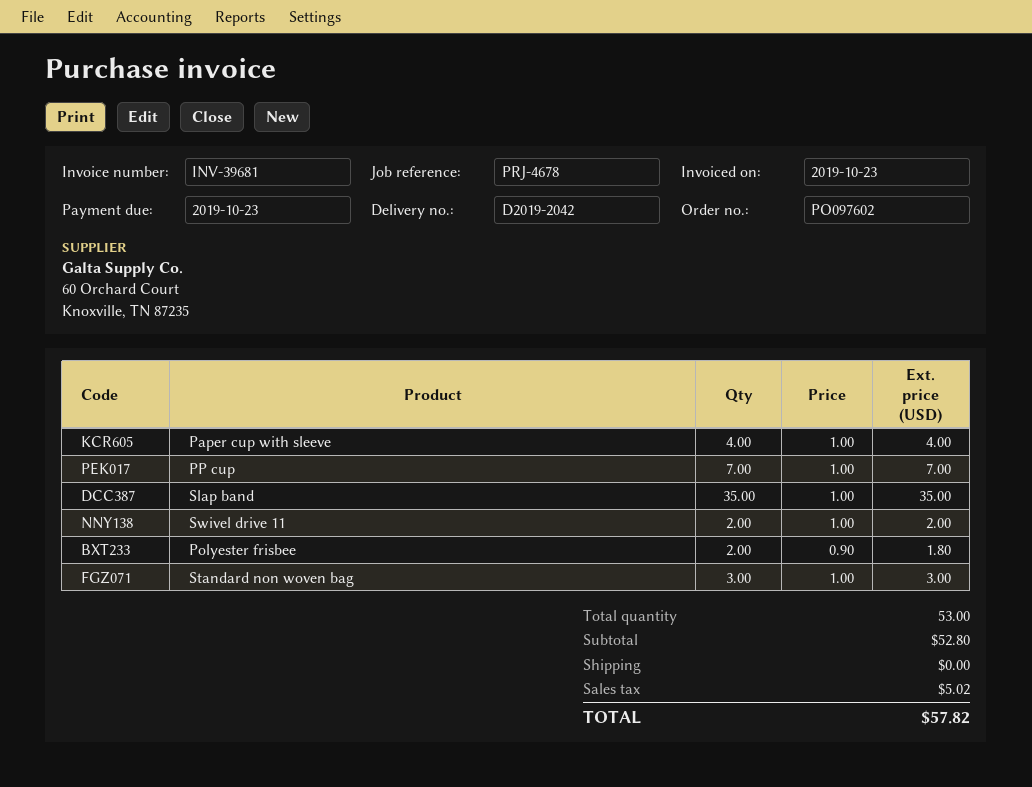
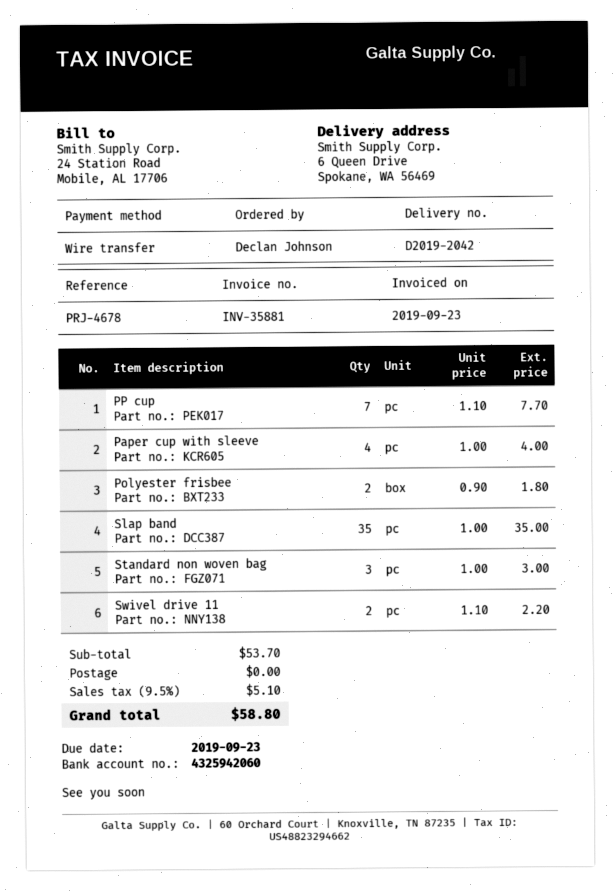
invoice number: INV-39681 -> INV-35881
invoice date: 2019-10-23 -> 2019-09-23
due date: 2019-10-23 -> 2019-09-23
PP cup: 7 x 1.00 = 7.00 -> 7 x 1.10 = 7.70
Swivel drive 11: 2 x 1.00 = 2.00 -> 2 x 1.10 = 2.20
subtotal: 52.80 -> 53.70
tax: 5.02 -> 5.10
total: 57.82 -> 58.80

